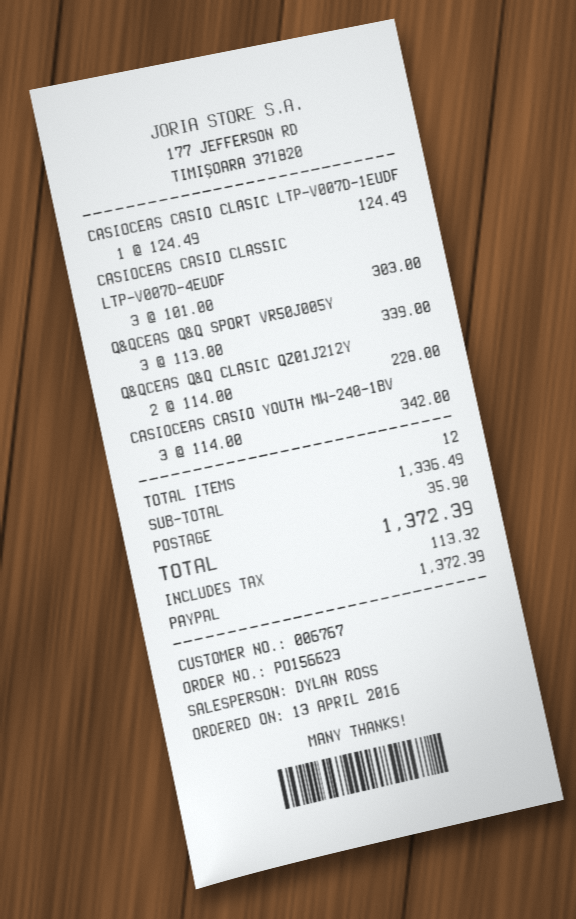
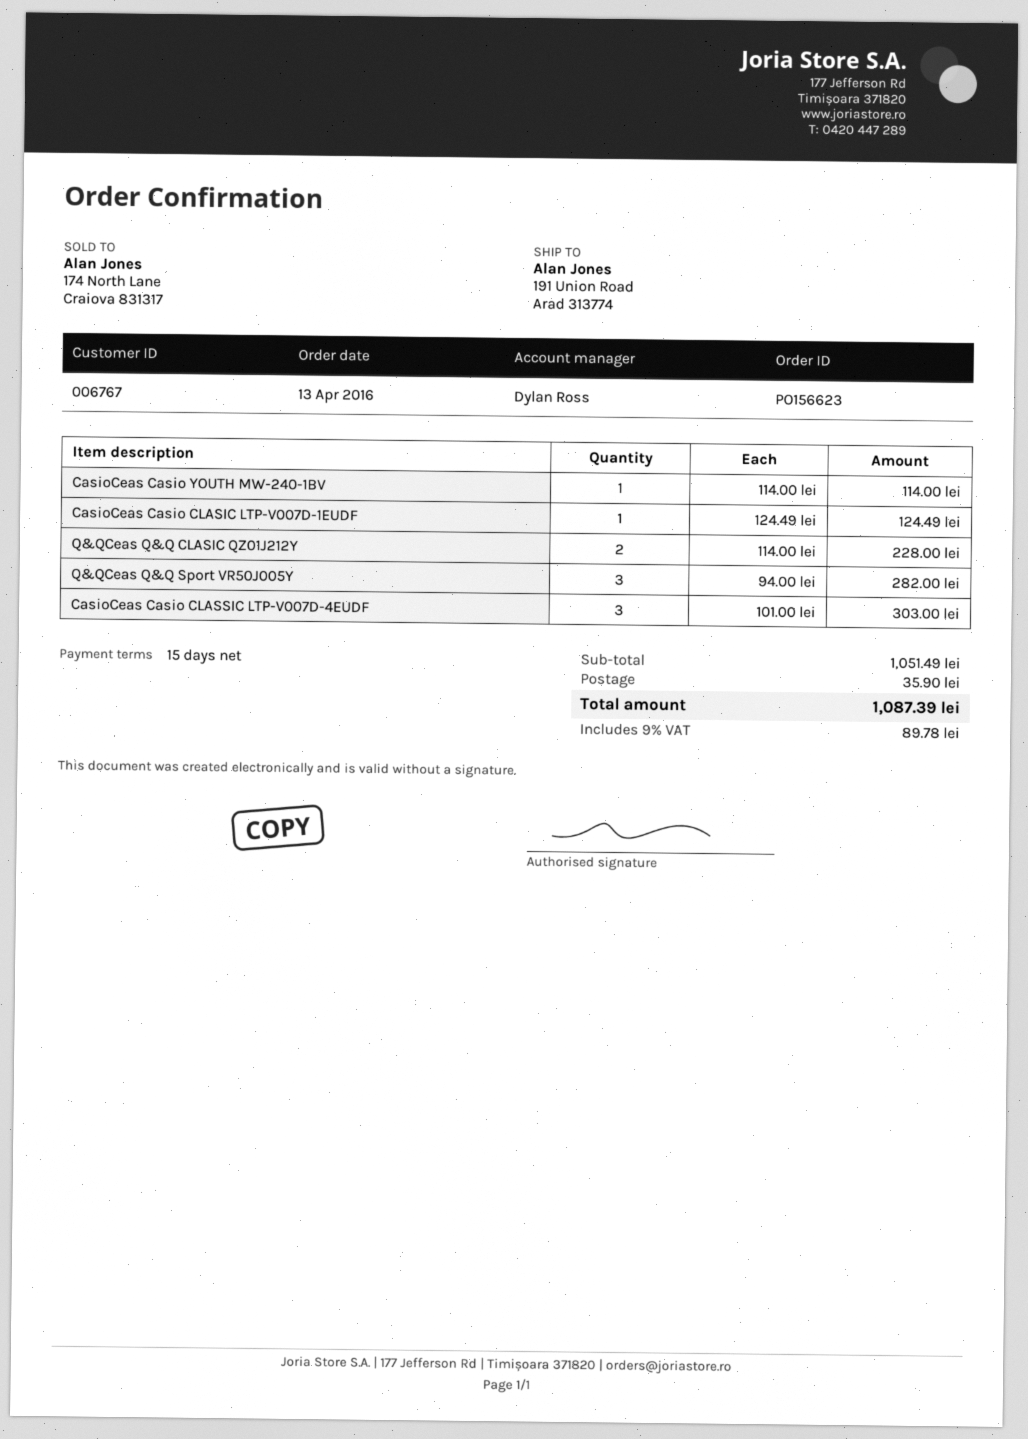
Q&QCEAS Q&Q SPORT VR50J005Y: 3 x 113.00 = 339.00 -> 3 x 94.00 = 282.00
CASIOCEAS CASIO YOUTH MW-240-1BV: 3 x 114.00 = 342.00 -> 1 x 114.00 = 114.00
subtotal: 1336.49 -> 1051.49
tax: 113.32 -> 89.78
total: 1372.39 -> 1087.39

